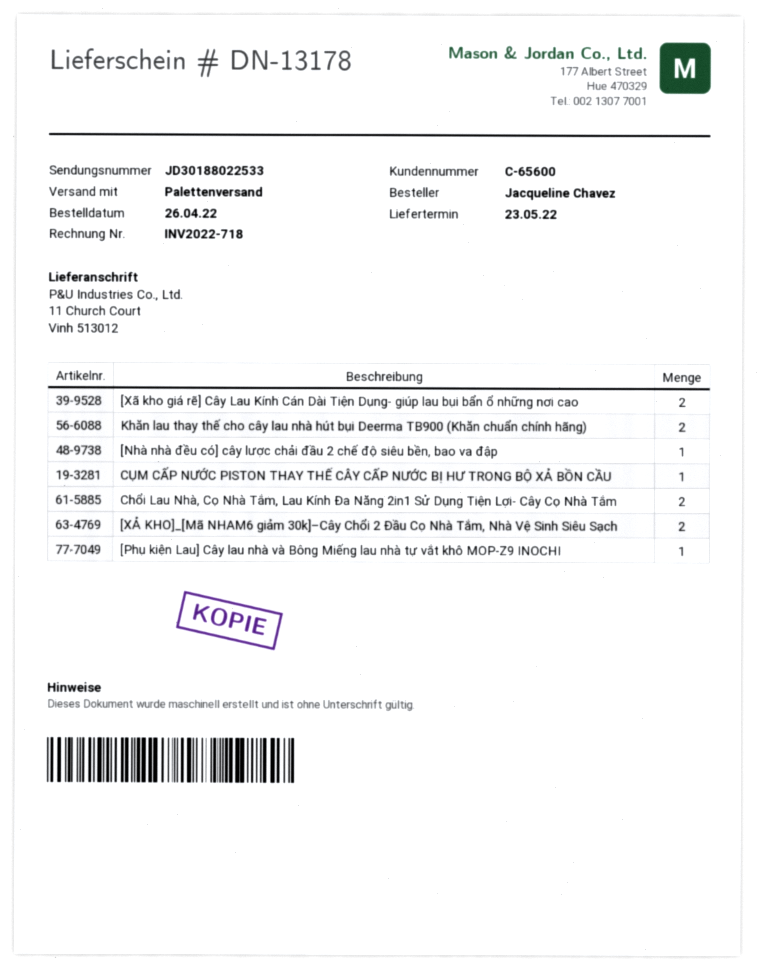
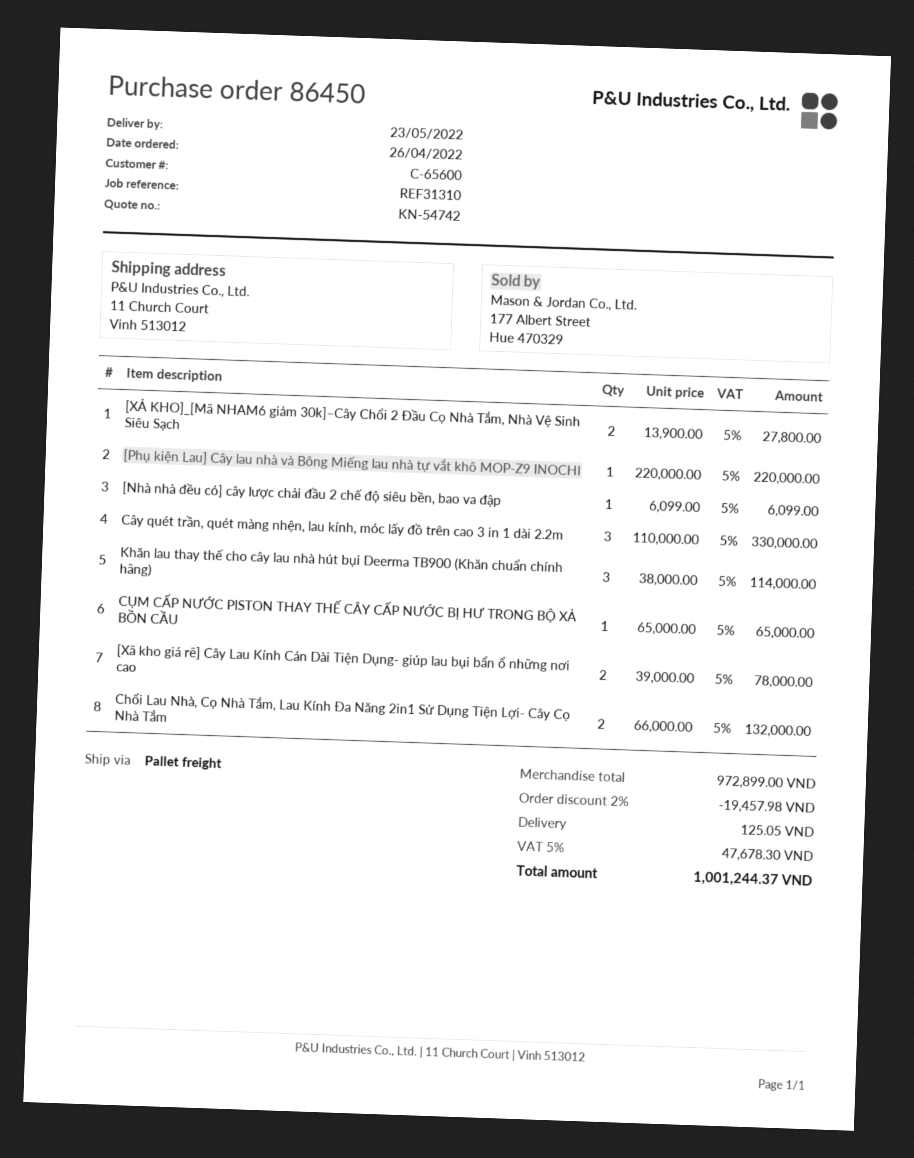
Khăn lau thay thế cho cây lau nhà hút bụi Deerma TB900 (Khăn chuẩn chính hãng): 2 -> 3
Cây quét trần, quét màng nhện, lau kính, móc lấy đồ trên cao 3 in 1 dài 2.2m: none -> 3

